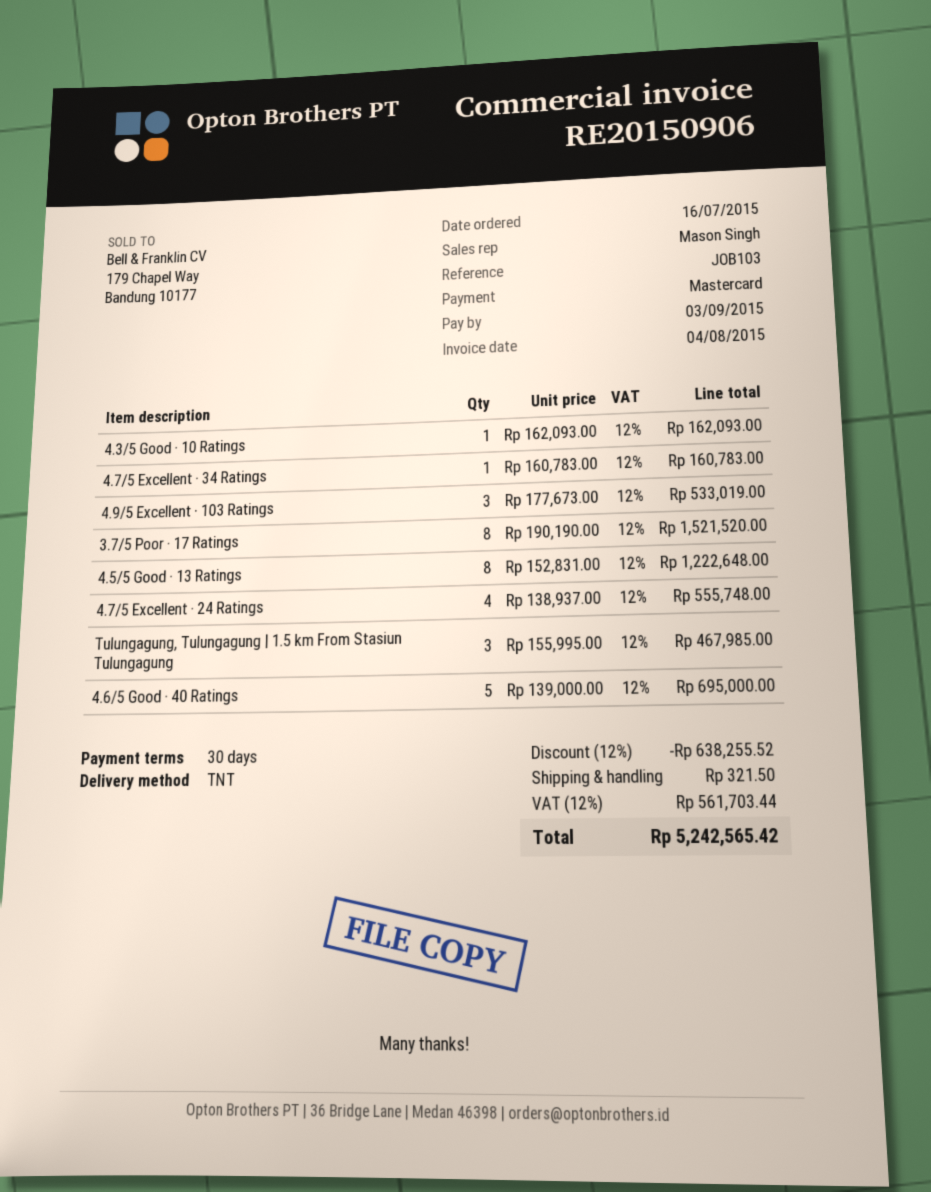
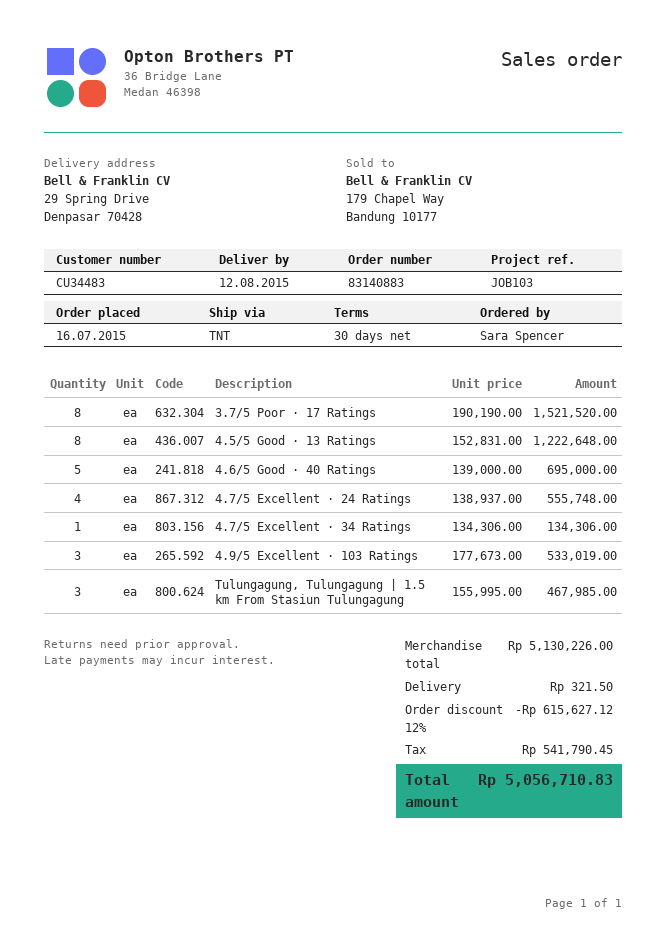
4.3/5 Good · 10 Ratings: 1 x 162093.00 = 162093.00 -> none
4.7/5 Excellent · 34 Ratings: 1 x 160783.00 = 160783.00 -> 1 x 134306.00 = 134306.00
discount: 12% = 638255.52 -> 12% = 615627.12
tax: 561703.44 -> 541790.45
total: 5242565.42 -> 5056710.83

